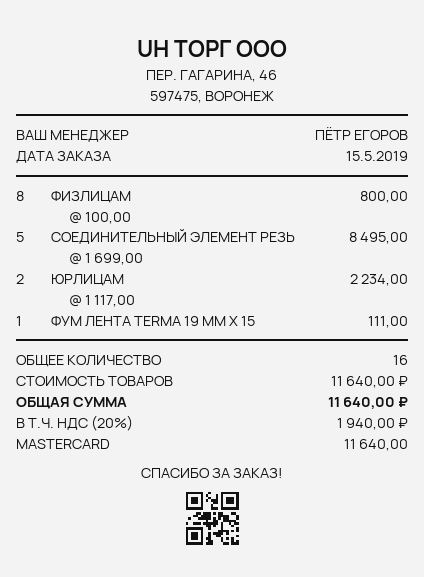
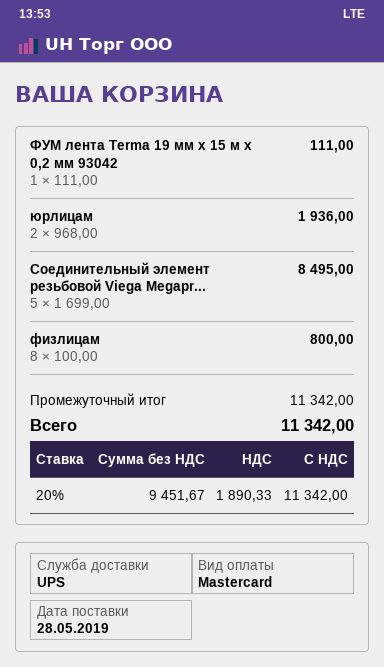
ЮРЛИЦАМ: 2 x 1117.00 = 2234.00 -> 2 x 968.00 = 1936.00
subtotal: 11640.00 -> 11342.00
tax: 20% = 1940.00 -> 20% = 1890.33
total: 11640.00 -> 11342.00

